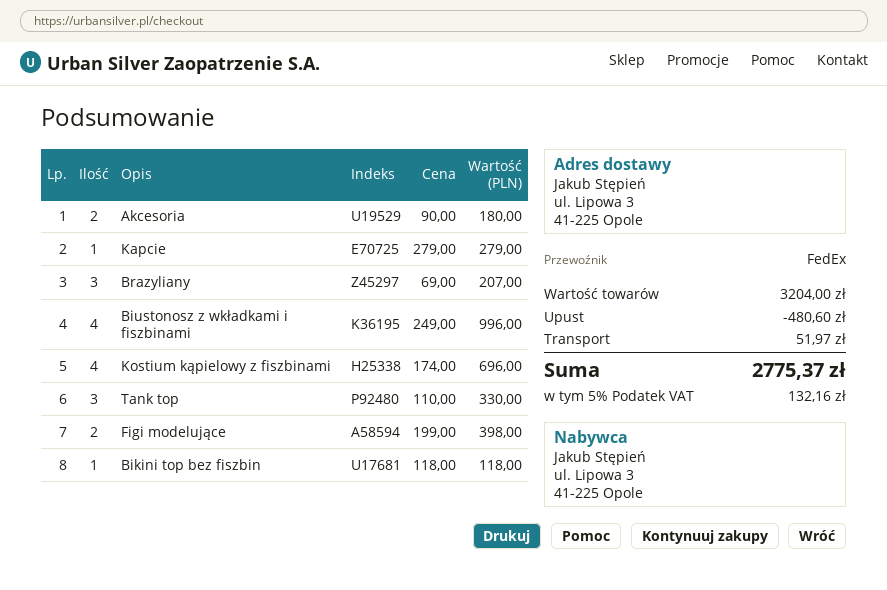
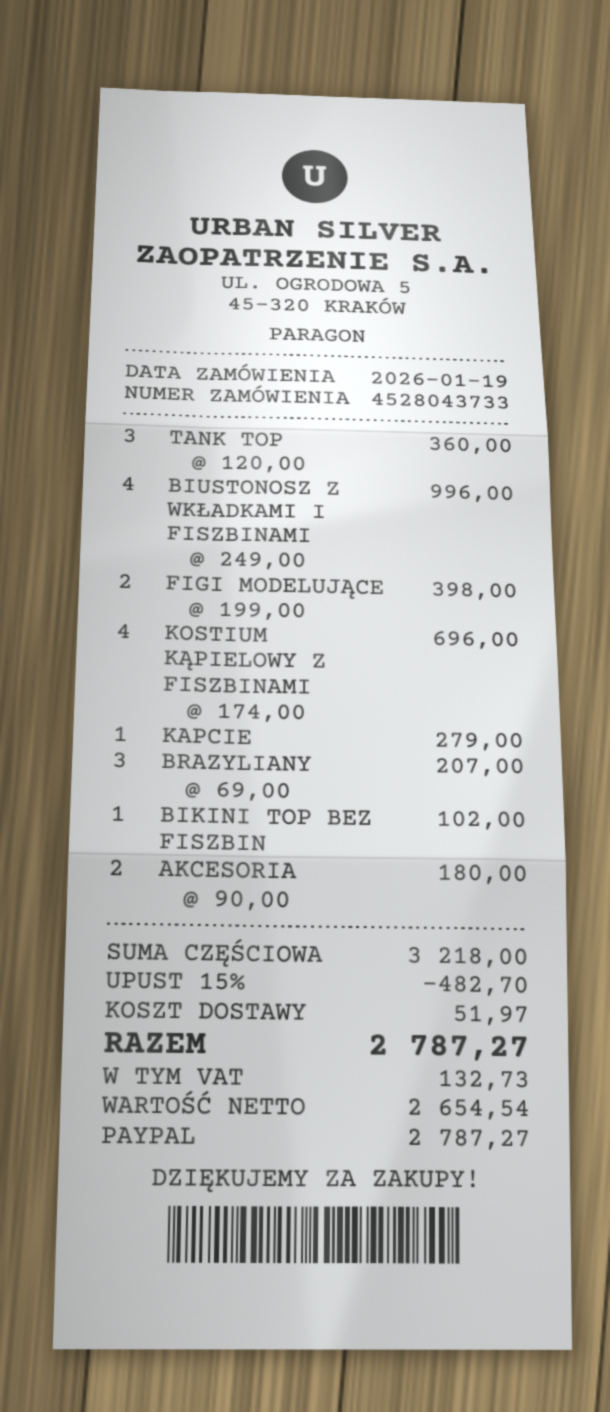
Tank top: 3 x 110.00 = 330.00 -> 3 x 120.00 = 360.00
Bikini top bez fiszbin: 1 x 118.00 = 118.00 -> 1 x 102.00 = 102.00
subtotal: 3204.00 -> 3218.00
discount: 480.60 -> 482.70
tax: 132.16 -> 132.73
total: 2775.37 -> 2787.27

